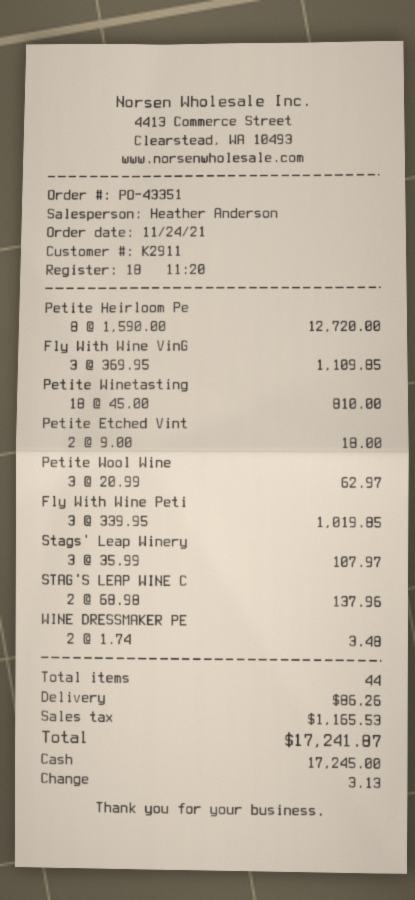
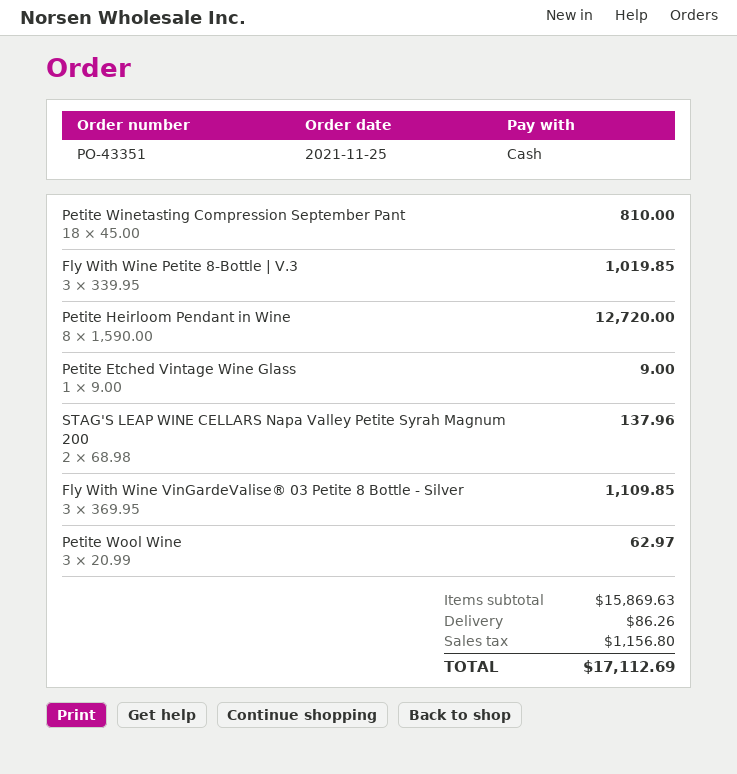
order date: 2021-11-24 -> 2021-11-25
Petite Etched Vint: 2 x 9.00 = 18.00 -> 1 x 9.00 = 9.00
Stags' Leap Winery: 3 x 35.99 = 107.97 -> none
WINE DRESSMAKER PE: 2 x 1.74 = 3.48 -> none
tax: 1165.53 -> 1156.80
total: 17241.87 -> 17112.69

